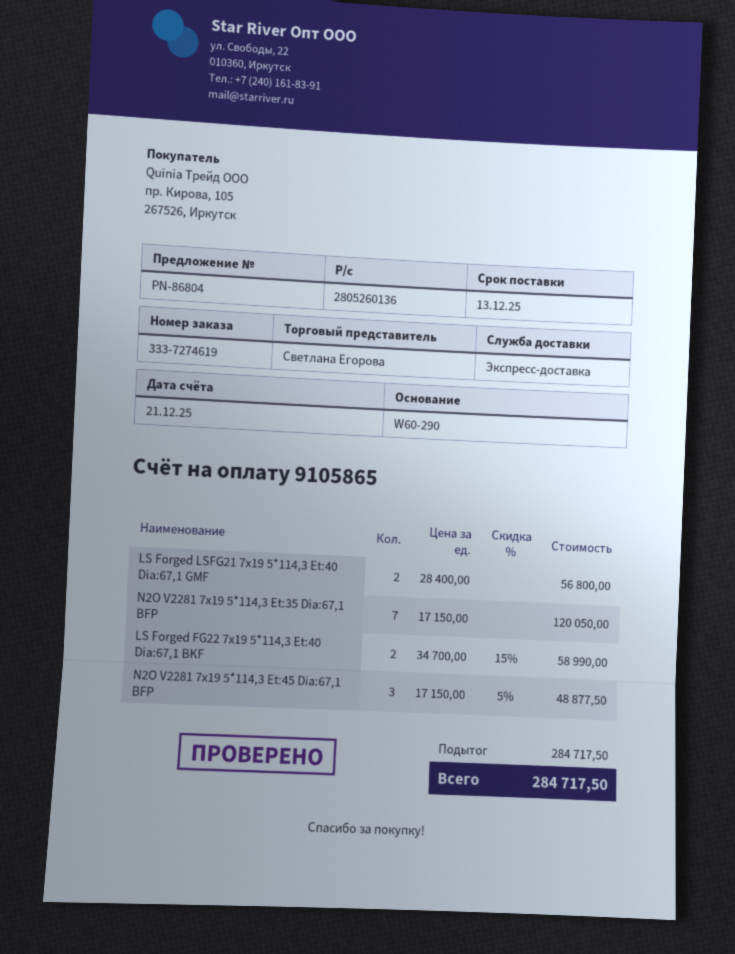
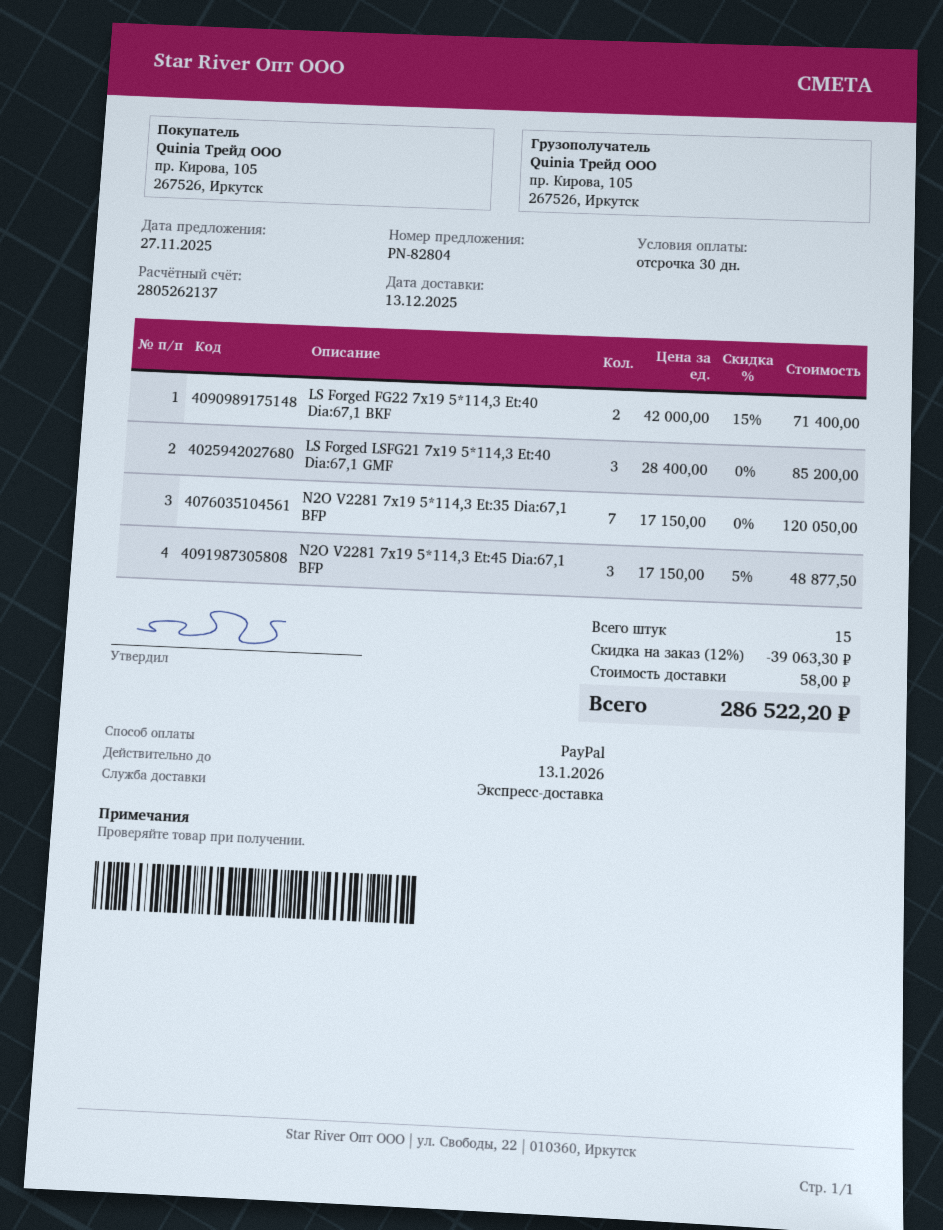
quote number: PN-86804 -> PN-82804
bank account: 2805260136 -> 2805262137
LS Forged LSFG21 7x19 5*114,3 Et:40 Dia:67,1 GMF: 2 x 28400.00 = 56800.00 -> 3 x 28400.00 = 85200.00
LS Forged FG22 7x19 5*114,3 Et:40 Dia:67,1 BKF: 2 x 34700.00 - 15% = 58990.00 -> 2 x 42000.00 - 15% = 71400.00
discount: none -> 12% = 39063.30
shipping: none -> 58.00
total: 284717.50 -> 286522.20

